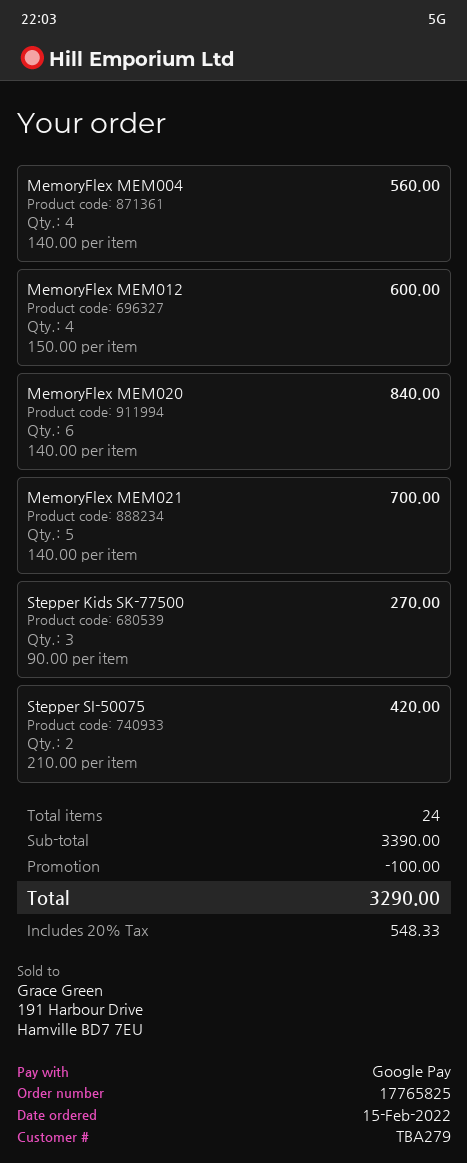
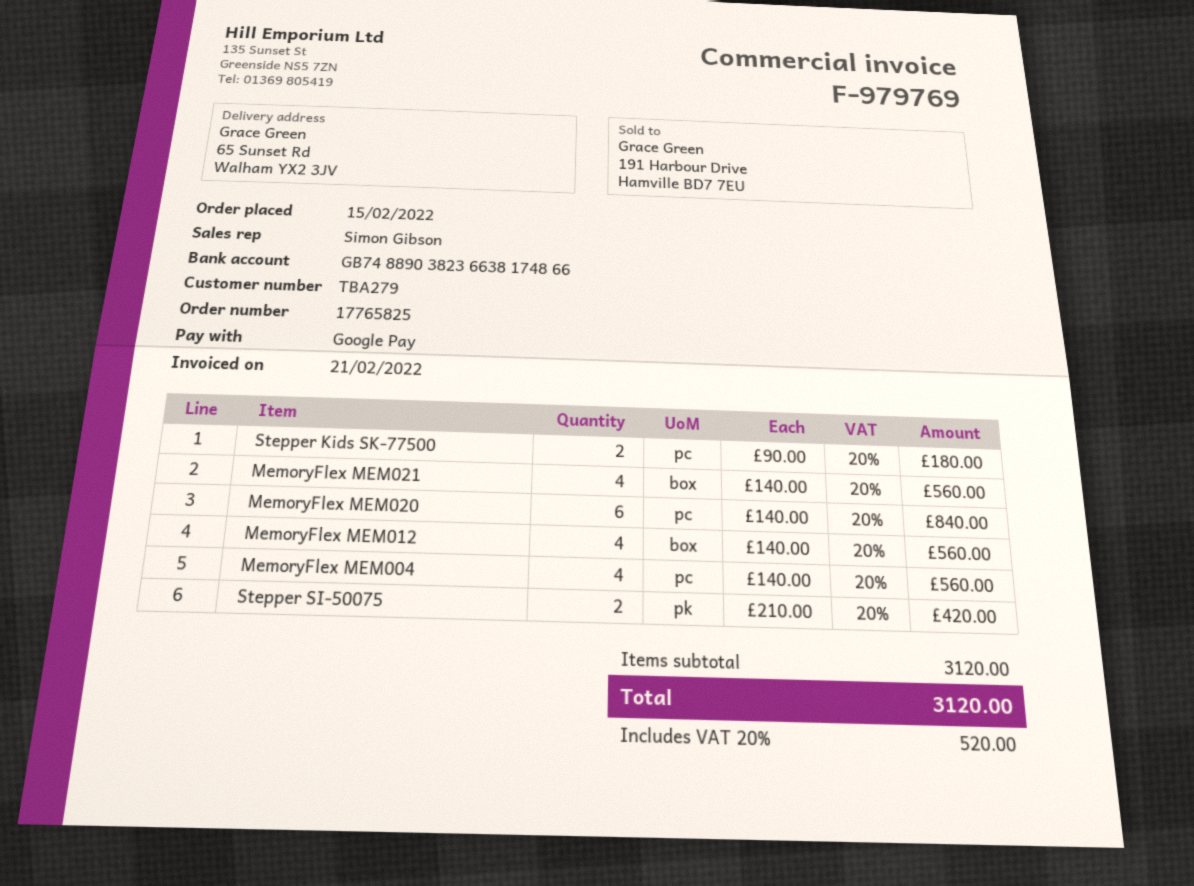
MemoryFlex MEM012: 4 x 150.00 = 600.00 -> 4 x 140.00 = 560.00
MemoryFlex MEM021: 5 x 140.00 = 700.00 -> 4 x 140.00 = 560.00
Stepper Kids SK-77500: 3 x 90.00 = 270.00 -> 2 x 90.00 = 180.00
subtotal: 3390.00 -> 3120.00
discount: 100.00 -> none
tax: 20% = 548.33 -> 20% = 520.00
total: 3290.00 -> 3120.00

